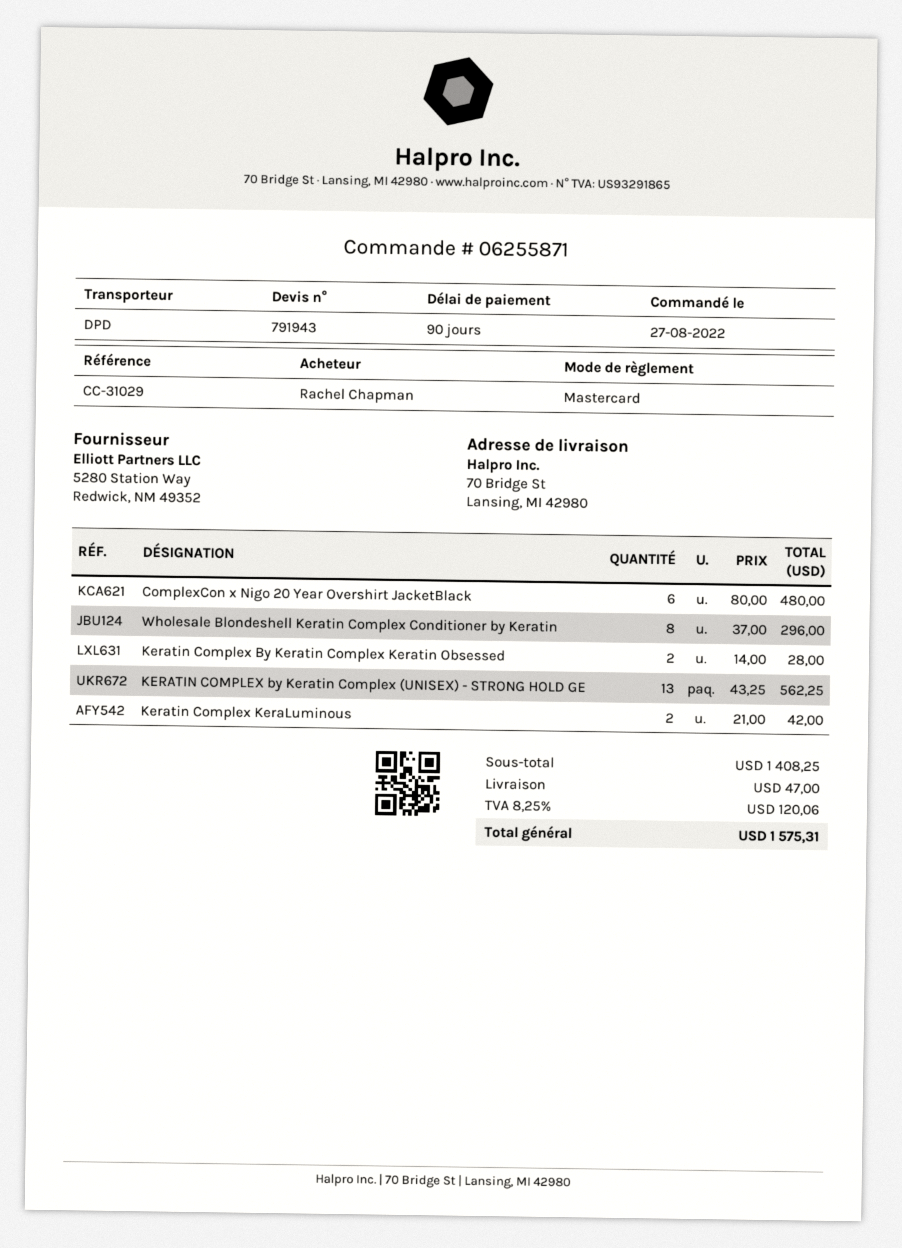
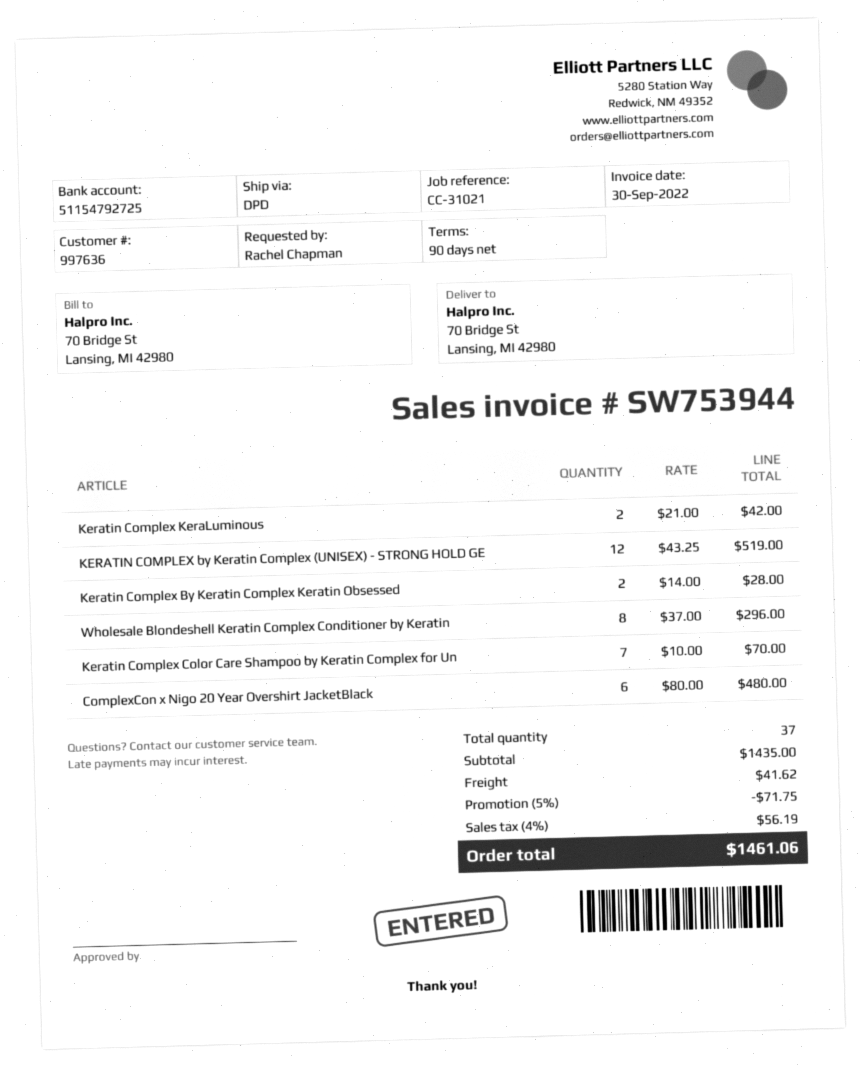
reference: CC-31029 -> CC-31021
KERATIN COMPLEX by Keratin Complex (UNISEX) - STRONG HOLD GE: 13 x 43.25 = 562.25 -> 12 x 43.25 = 519.00
Keratin Complex Color Care Shampoo by Keratin Complex for Un: none -> 7 x 10.00 = 70.00
subtotal: 1408.25 -> 1435.00
discount: none -> 5% = 71.75
shipping: 47.00 -> 41.62
tax: 8.25% = 120.06 -> 4% = 56.19
total: 1575.31 -> 1461.06

